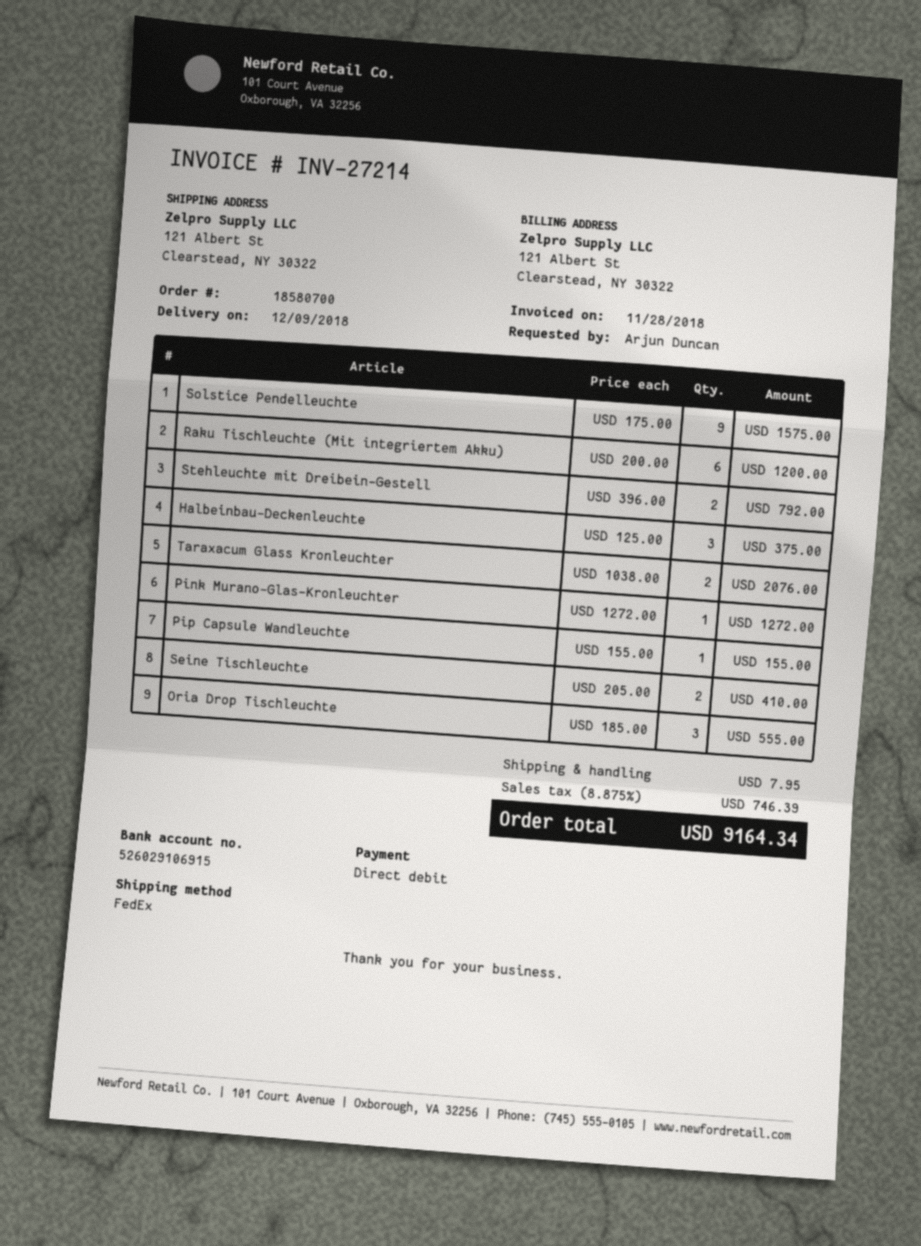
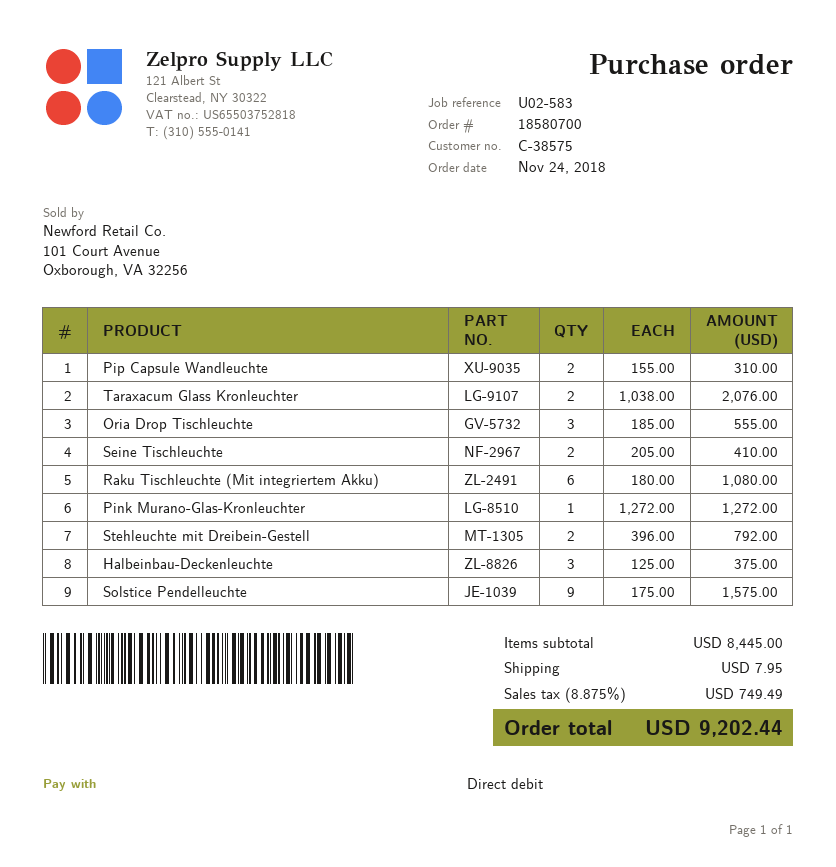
Raku Tischleuchte (Mit integriertem Akku): 6 x 200.00 = 1200.00 -> 6 x 180.00 = 1080.00
Pip Capsule Wandleuchte: 1 x 155.00 = 155.00 -> 2 x 155.00 = 310.00
tax: 8.875% = 746.39 -> 8.875% = 749.49
total: 9164.34 -> 9202.44

